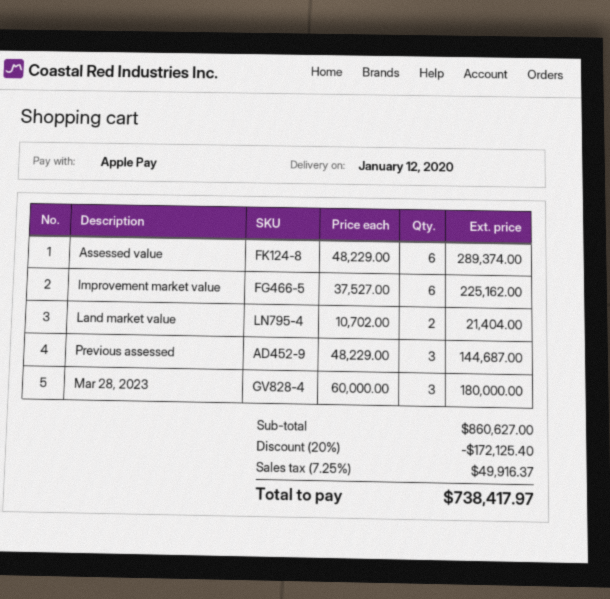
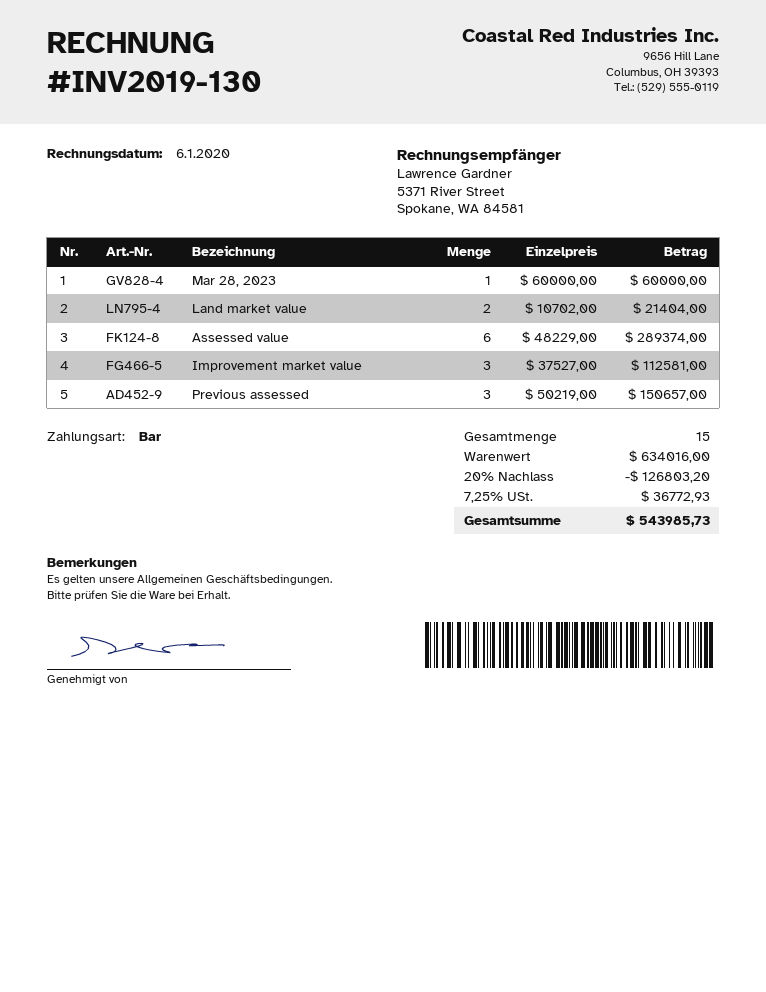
payment method: Apple Pay -> cash
Improvement market value: 6 x 37527.00 = 225162.00 -> 3 x 37527.00 = 112581.00
Previous assessed: 3 x 48229.00 = 144687.00 -> 3 x 50219.00 = 150657.00
Mar 28, 2023: 3 x 60000.00 = 180000.00 -> 1 x 60000.00 = 60000.00
subtotal: 860627.00 -> 634016.00
discount: 20% = 172125.40 -> 20% = 126803.20
tax: 7.25% = 49916.37 -> 7.25% = 36772.93
total: 738417.97 -> 543985.73

